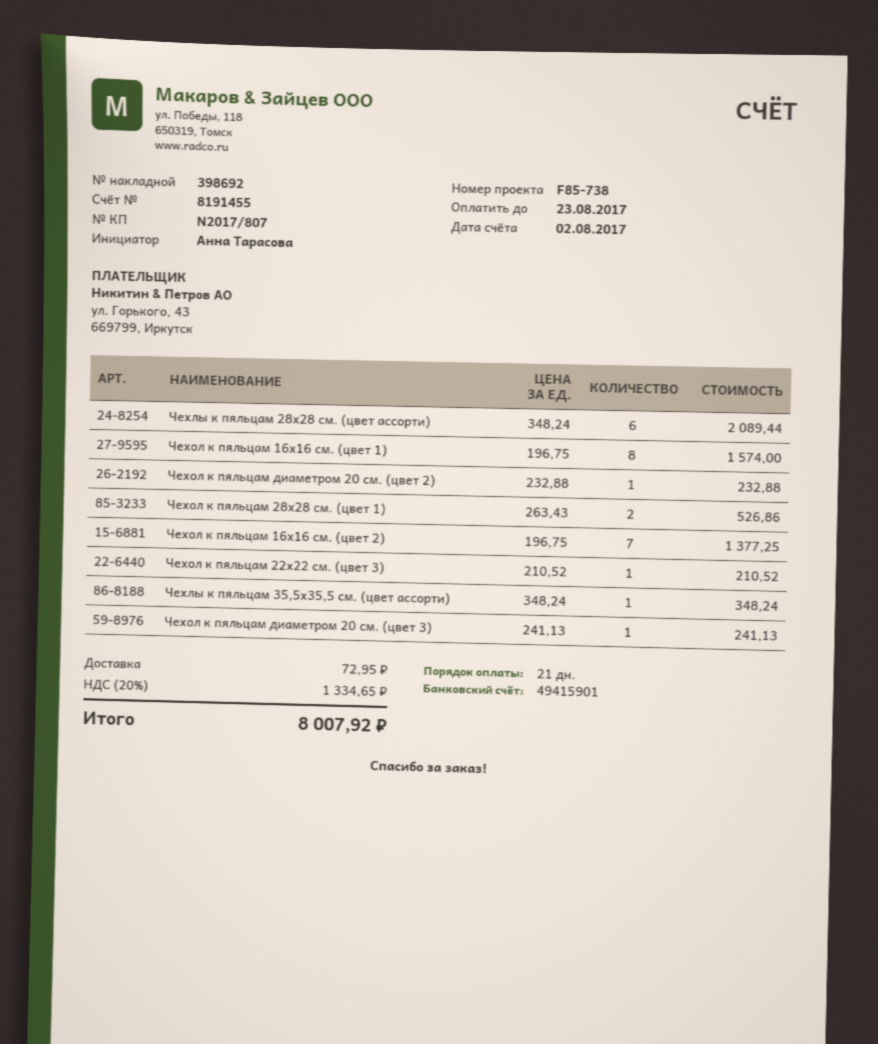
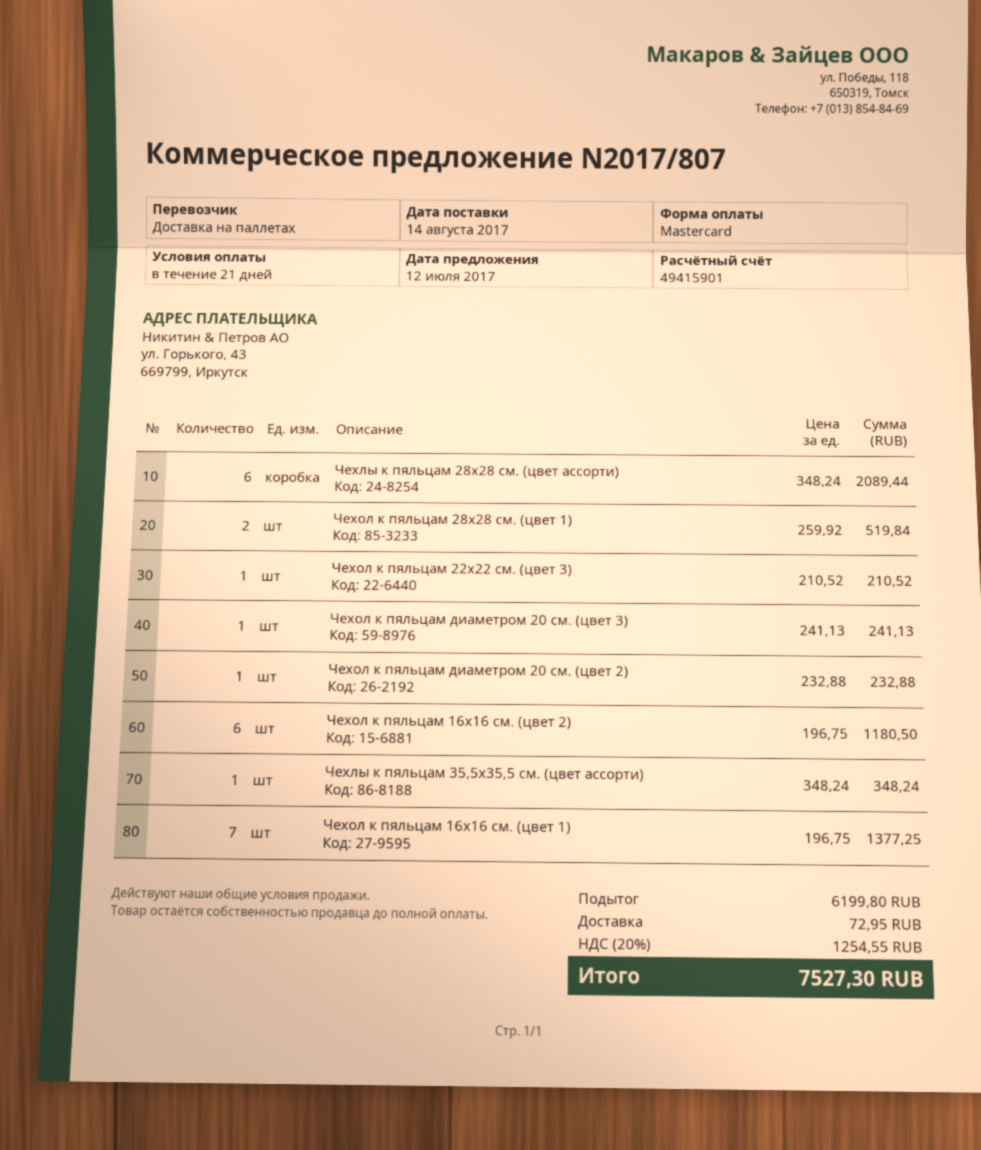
Чехол к пяльцам 16х16 см. (цвет 1): 8 x 196.75 = 1574.00 -> 7 x 196.75 = 1377.25
Чехол к пяльцам 28х28 см. (цвет 1): 2 x 263.43 = 526.86 -> 2 x 259.92 = 519.84
Чехол к пяльцам 16х16 см. (цвет 2): 7 x 196.75 = 1377.25 -> 6 x 196.75 = 1180.50
tax: 20% = 1334.65 -> 20% = 1254.55
total: 8007.92 -> 7527.30

